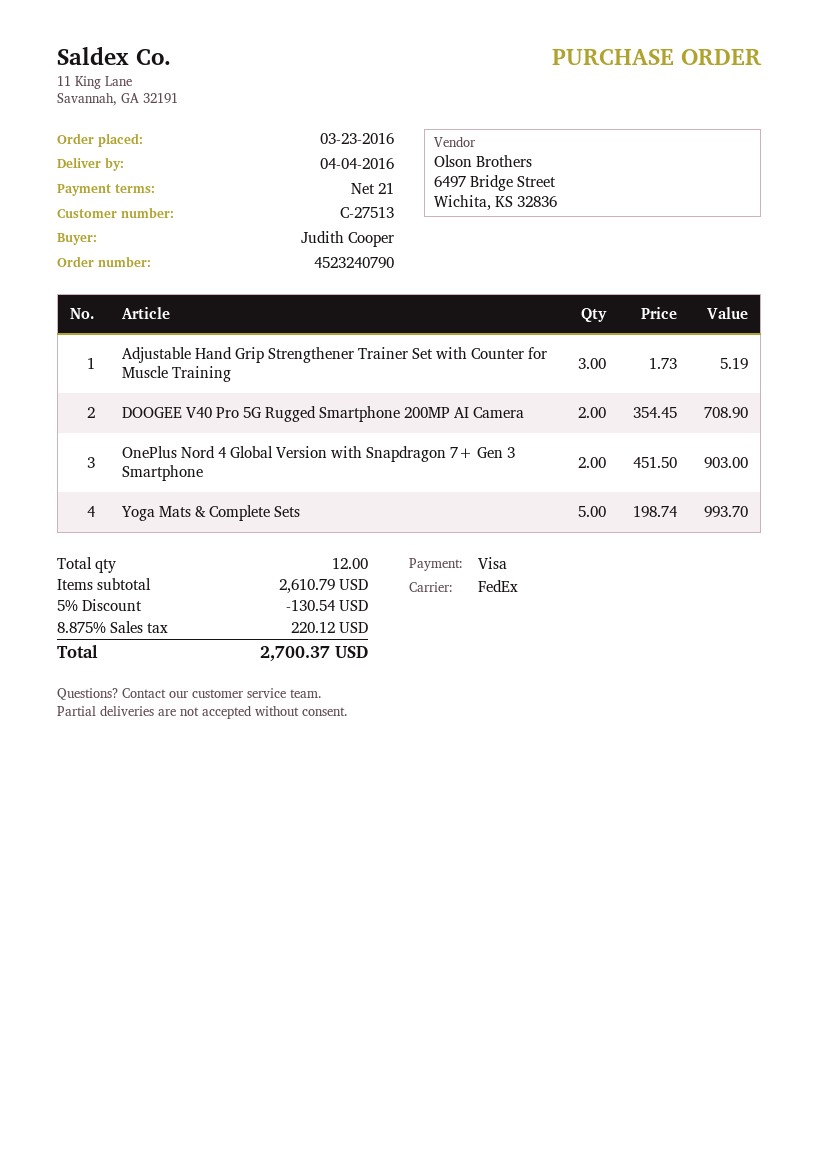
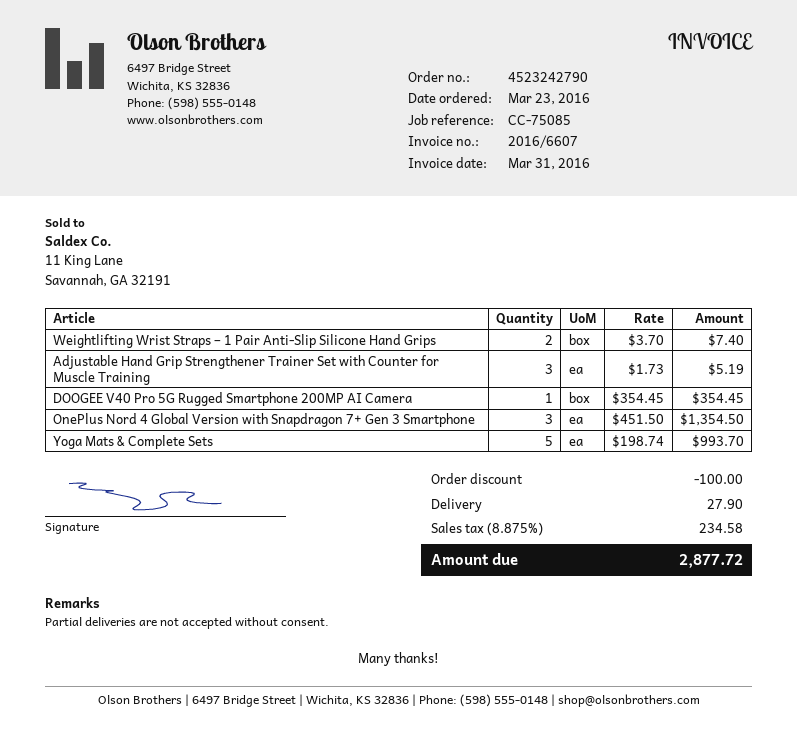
order number: 4523240790 -> 4523242790
DOOGEE V40 Pro 5G Rugged Smartphone 200MP AI Camera: 2 x 354.45 = 708.90 -> 1 x 354.45 = 354.45
OnePlus Nord 4 Global Version with Snapdragon 7+ Gen 3 Smartphone: 2 x 451.50 = 903.00 -> 3 x 451.50 = 1354.50
Weightlifting Wrist Straps – 1 Pair Anti-Slip Silicone Hand Grips: none -> 2 x 3.70 = 7.40
discount: 130.54 -> 100.00
shipping: none -> 27.90
tax: 8.875% = 220.12 -> 8.875% = 234.58
total: 2700.37 -> 2877.72

